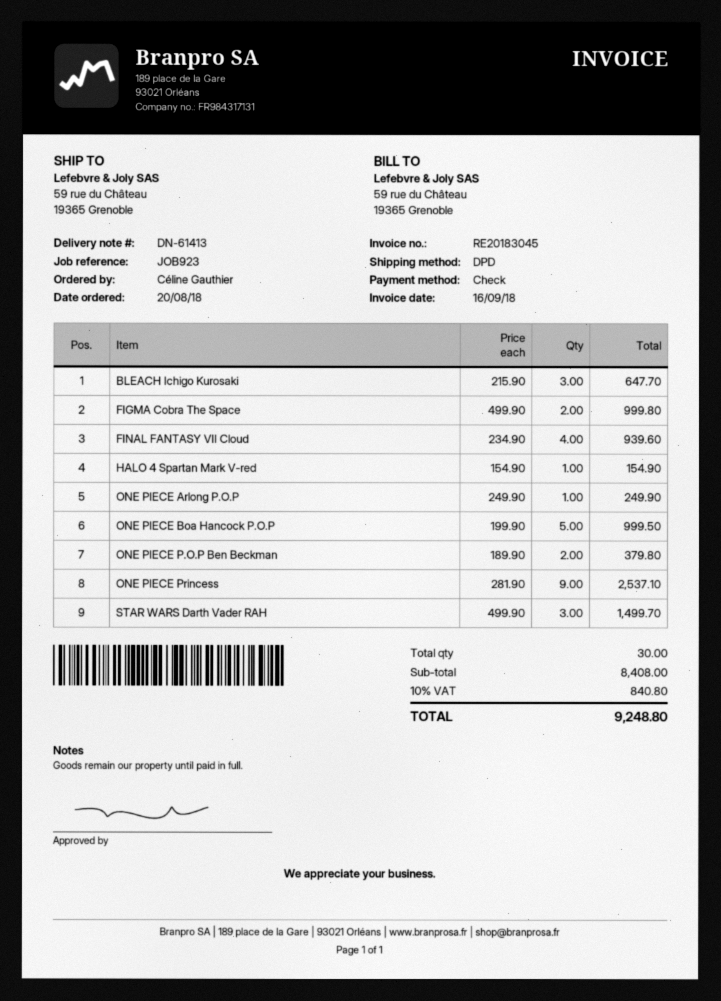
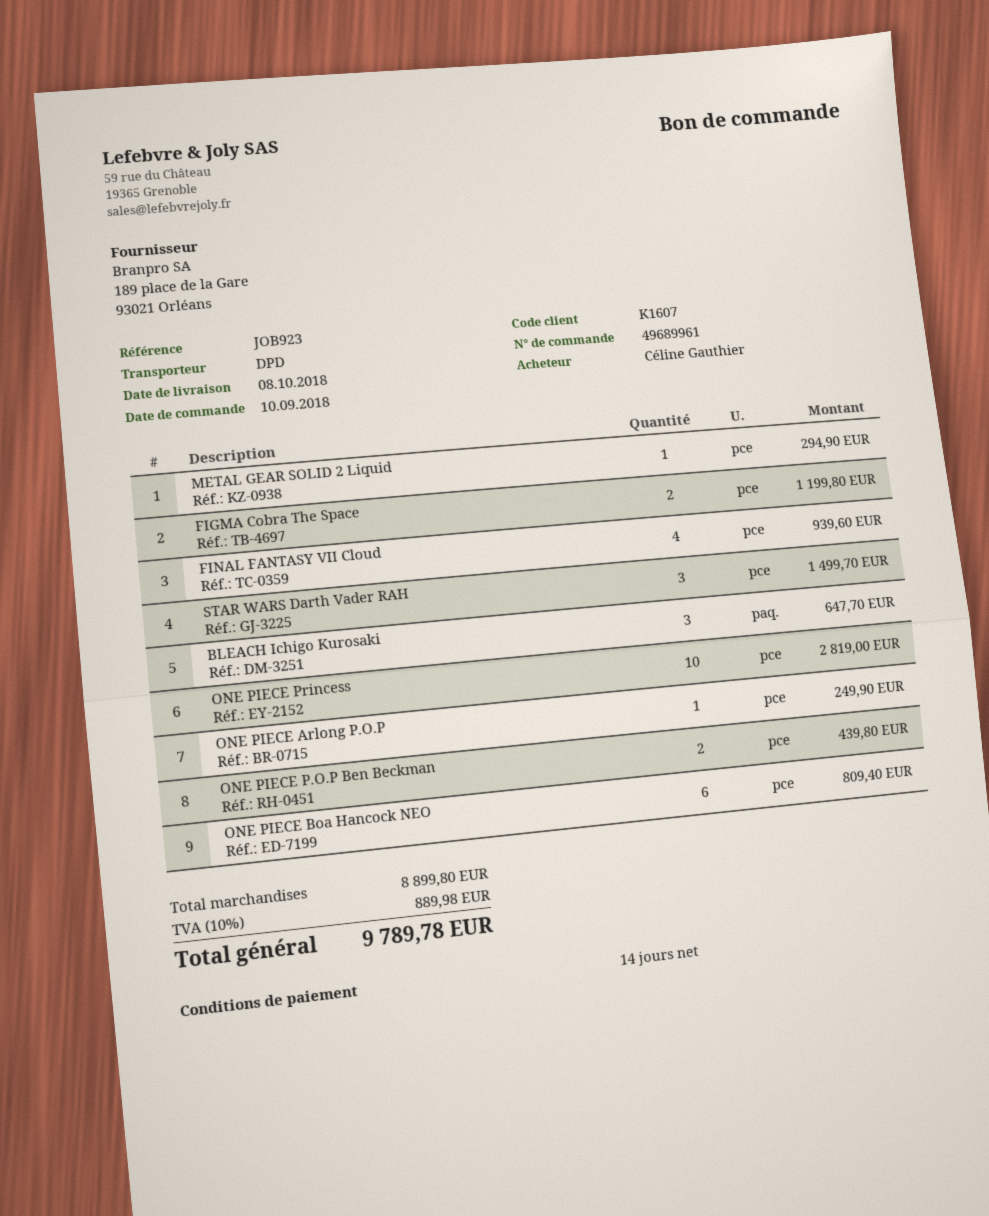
order date: 2018-08-20 -> 2018-09-10
FIGMA Cobra The Space: 2 for 999.80 -> 2 for 1199.80
HALO 4 Spartan Mark V-red: 1 for 154.90 -> none
ONE PIECE Boa Hancock P.O.P: 5 for 999.50 -> none
ONE PIECE P.O.P Ben Beckman: 2 for 379.80 -> 2 for 439.80
ONE PIECE Princess: 9 for 2537.10 -> 10 for 2819.00
METAL GEAR SOLID 2 Liquid: none -> 1 for 294.90
ONE PIECE Boa Hancock NEO: none -> 6 for 809.40
subtotal: 8408.00 -> 8899.80
tax: 10% = 840.80 -> 10% = 889.98
total: 9248.80 -> 9789.78

